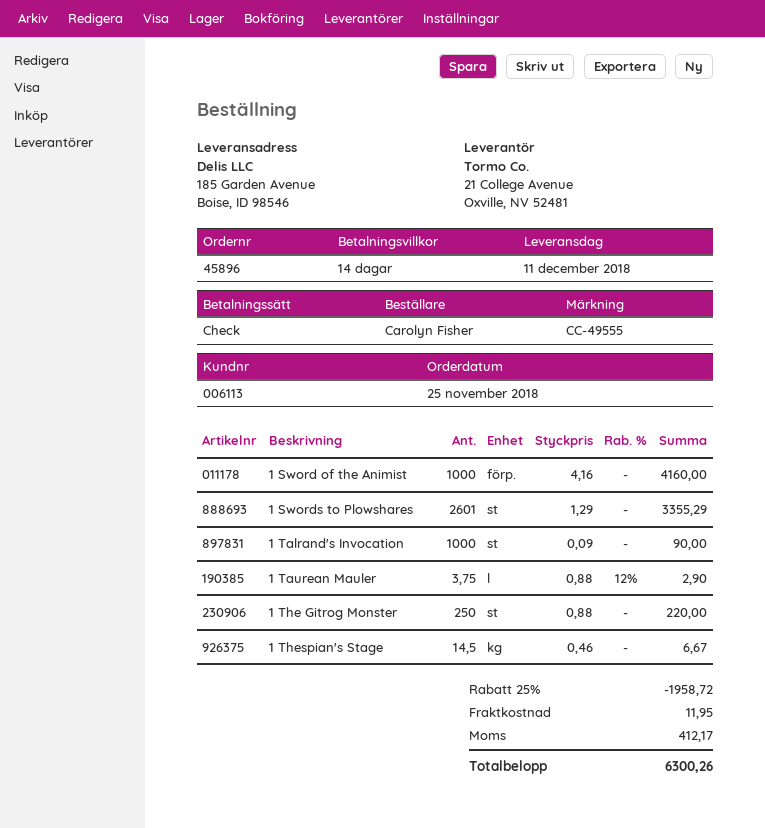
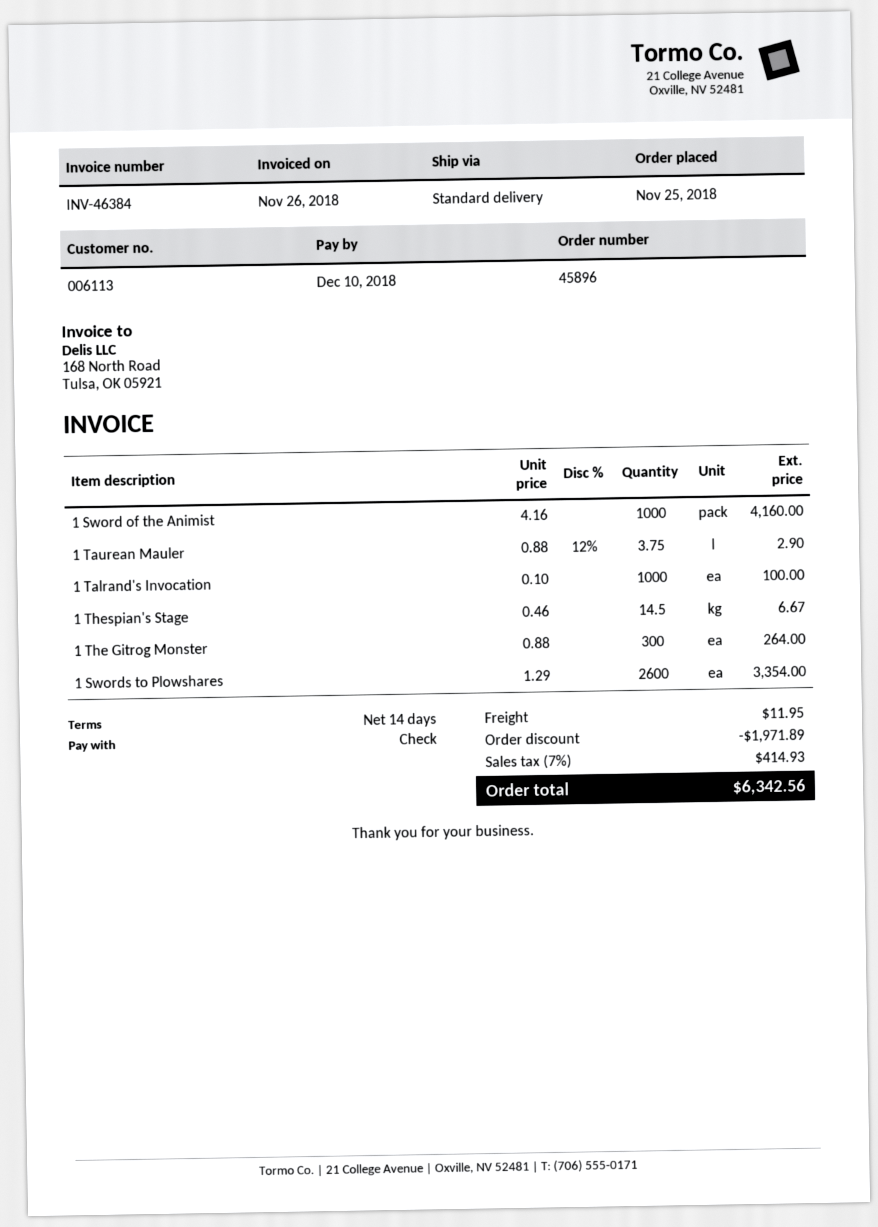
1 Swords to Plowshares: 2601 x 1.29 = 3355.29 -> 2600 x 1.29 = 3354.00
1 Talrand's Invocation: 1000 x 0.09 = 90.00 -> 1000 x 0.10 = 100.00
1 The Gitrog Monster: 250 x 0.88 = 220.00 -> 300 x 0.88 = 264.00
discount: 1958.72 -> 1971.89
tax: 412.17 -> 414.93
total: 6300.26 -> 6342.56

